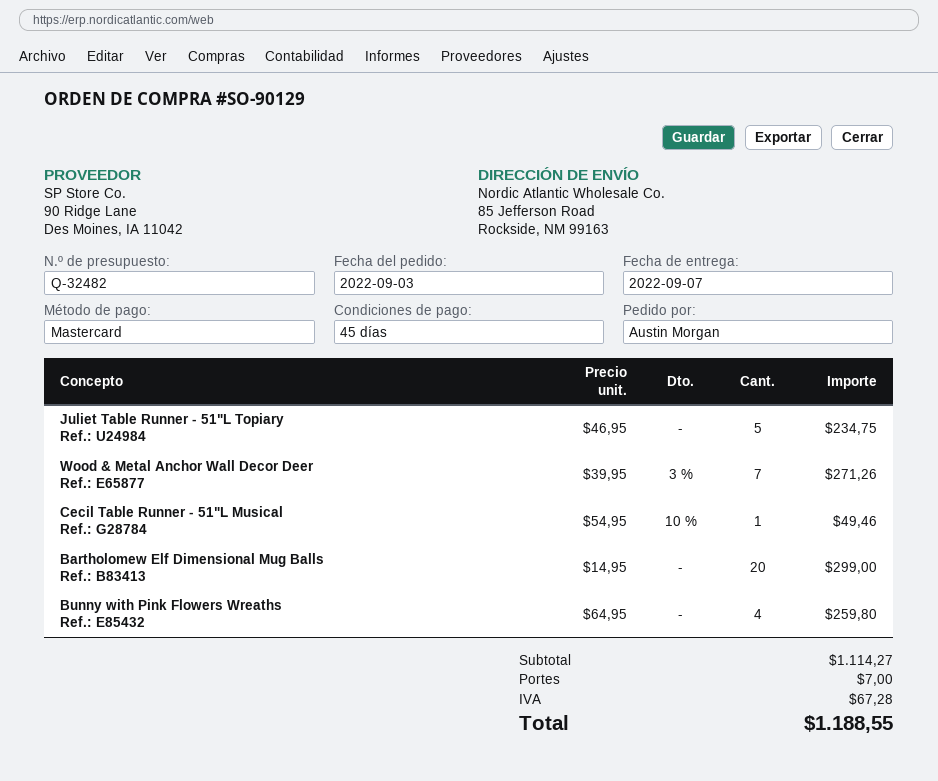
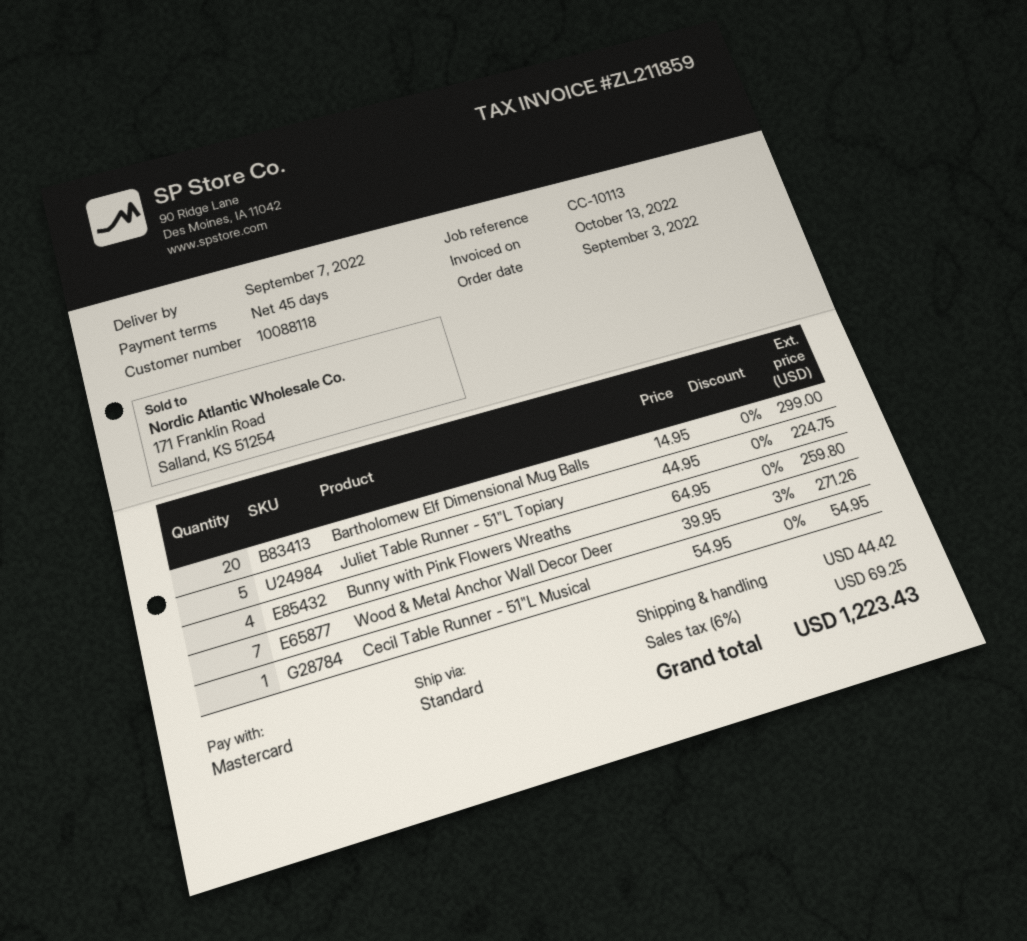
Juliet Table Runner - 51"L Topiary: 5 x 46.95 = 234.75 -> 5 x 44.95 = 224.75
Cecil Table Runner - 51"L Musical: 1 x 54.95 - 10% = 49.46 -> 1 x 54.95 = 54.95
shipping: 7.00 -> 44.42
tax: 67.28 -> 69.25
total: 1188.55 -> 1223.43

